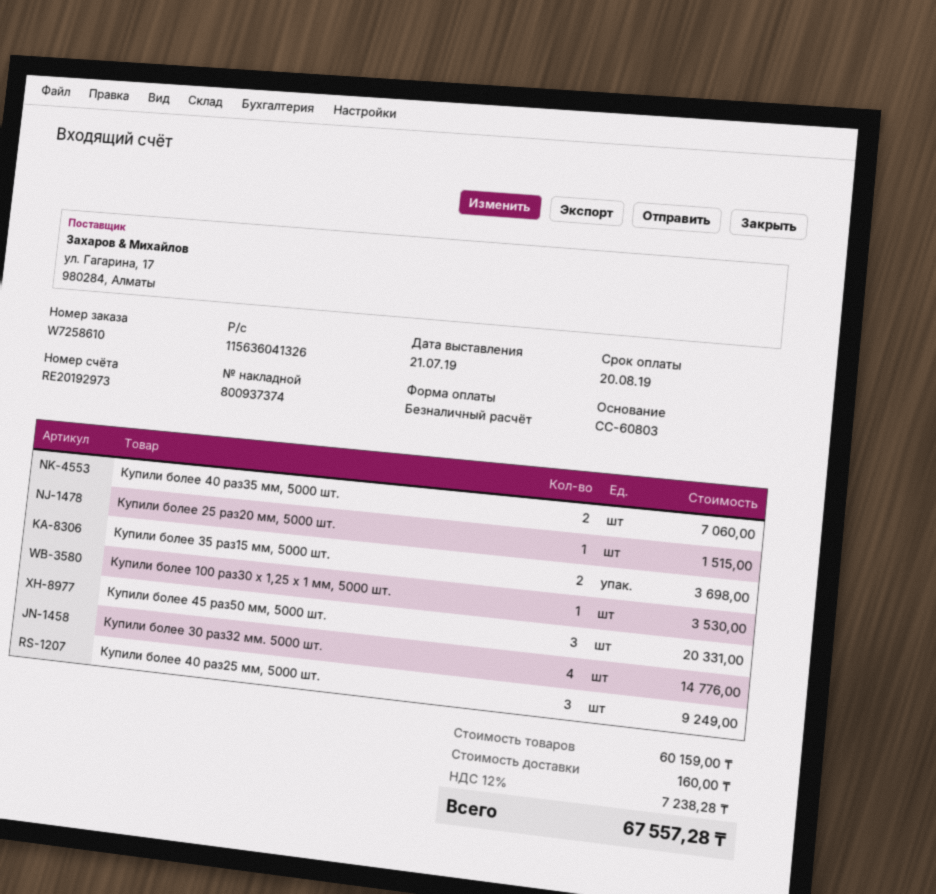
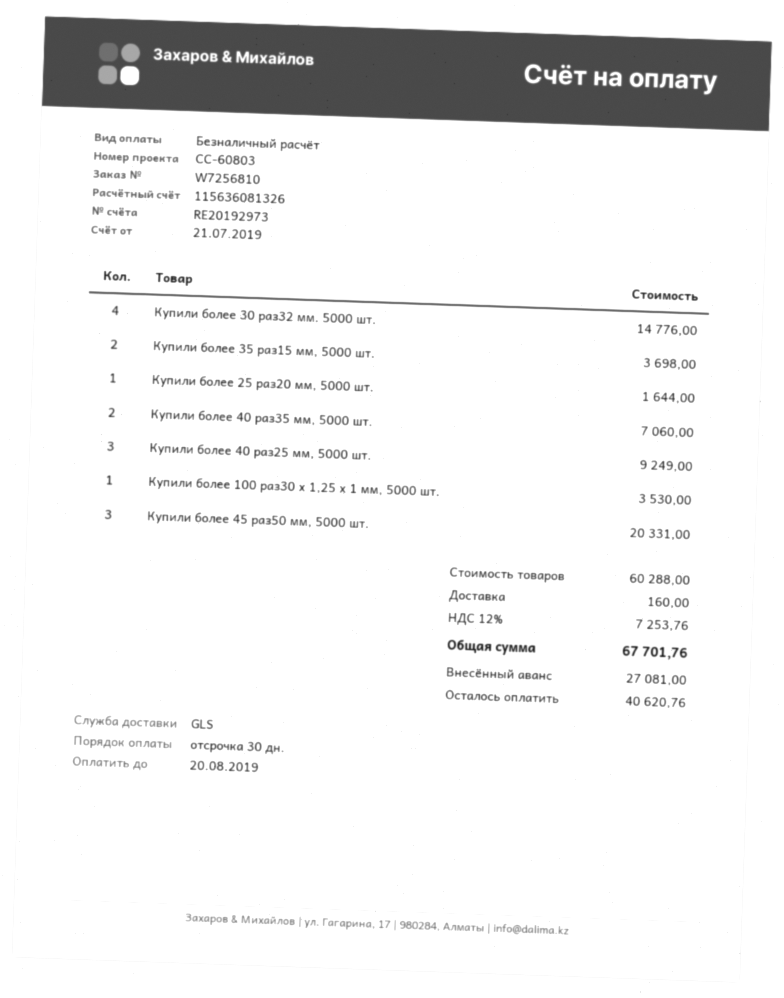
order number: W7258610 -> W7256810
bank account: 115636041326 -> 115636081326
Купили более 25 раз20 мм, 5000 шт.: 1 for 1515.00 -> 1 for 1644.00
subtotal: 60159.00 -> 60288.00
tax: 12% = 7238.28 -> 12% = 7253.76
total: 67557.28 -> 67701.76

